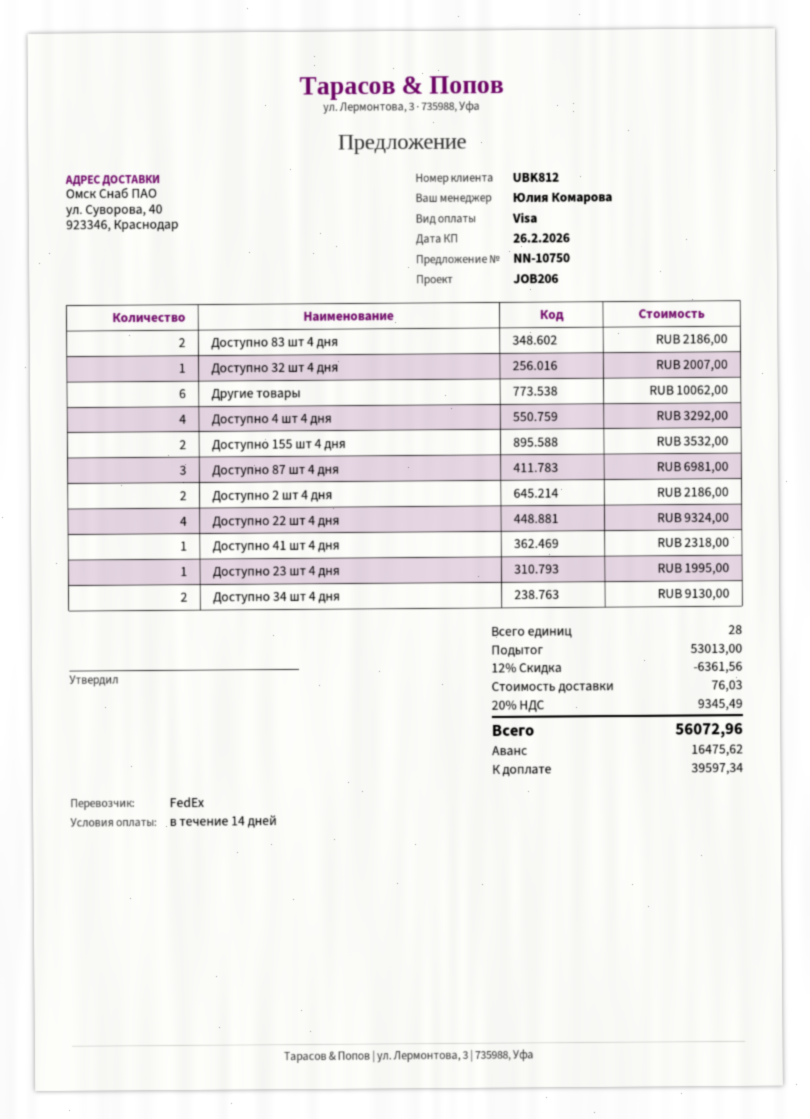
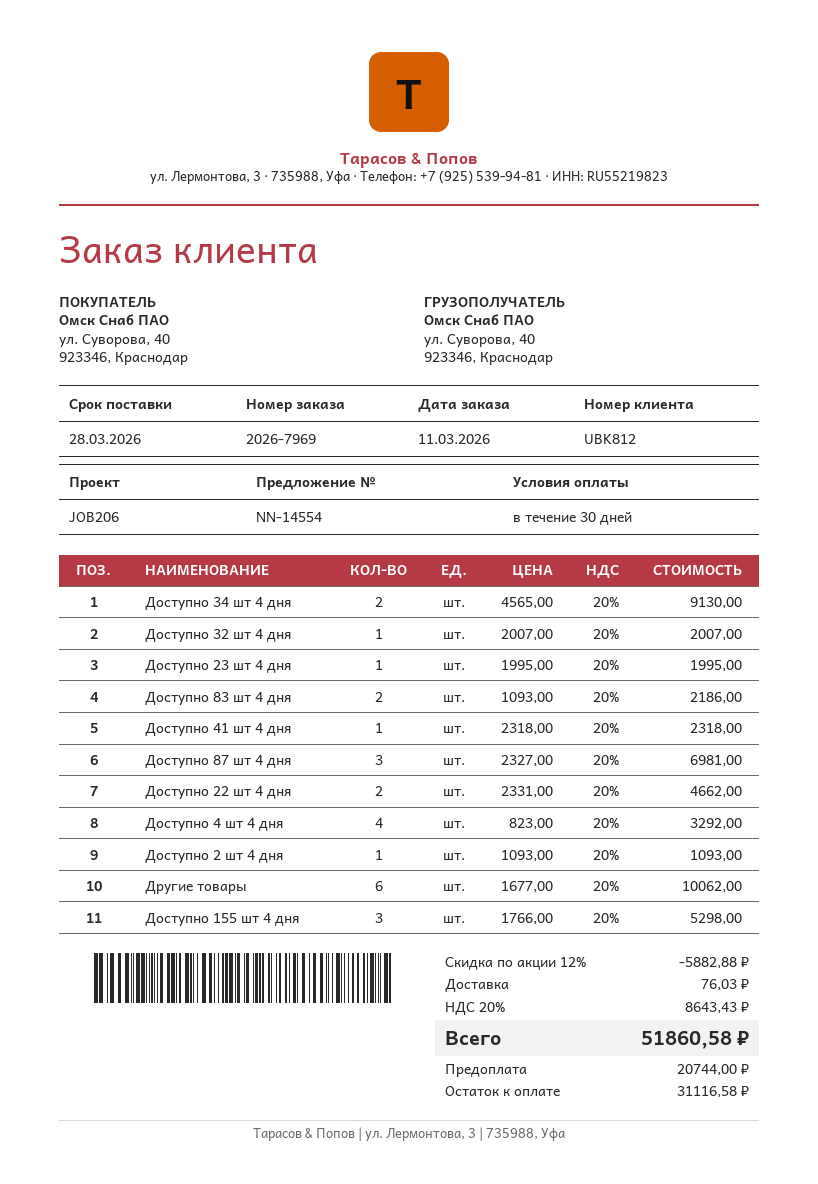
quote number: NN-10750 -> NN-14554
payment terms: 14 days -> 30 days
Доступно 155 шт 4 дня: 2 for 3532.00 -> 3 for 5298.00
Доступно 2 шт 4 дня: 2 for 2186.00 -> 1 for 1093.00
Доступно 22 шт 4 дня: 4 for 9324.00 -> 2 for 4662.00
discount: 12% = 6361.56 -> 12% = 5882.88
tax: 20% = 9345.49 -> 20% = 8643.43
total: 56072.96 -> 51860.58
deposit: 16475.62 -> 20744.00
balance: 39597.34 -> 31116.58

